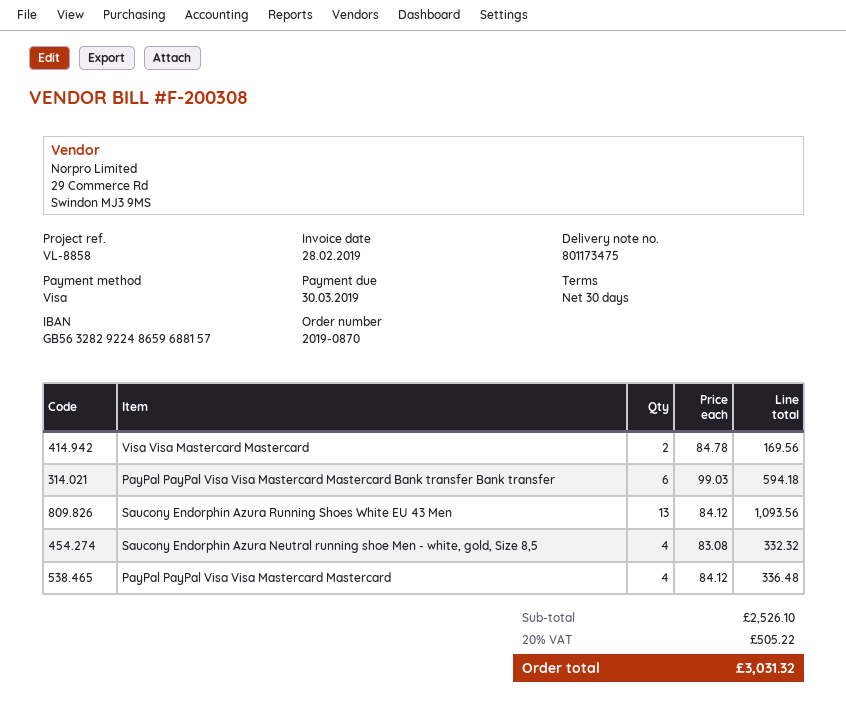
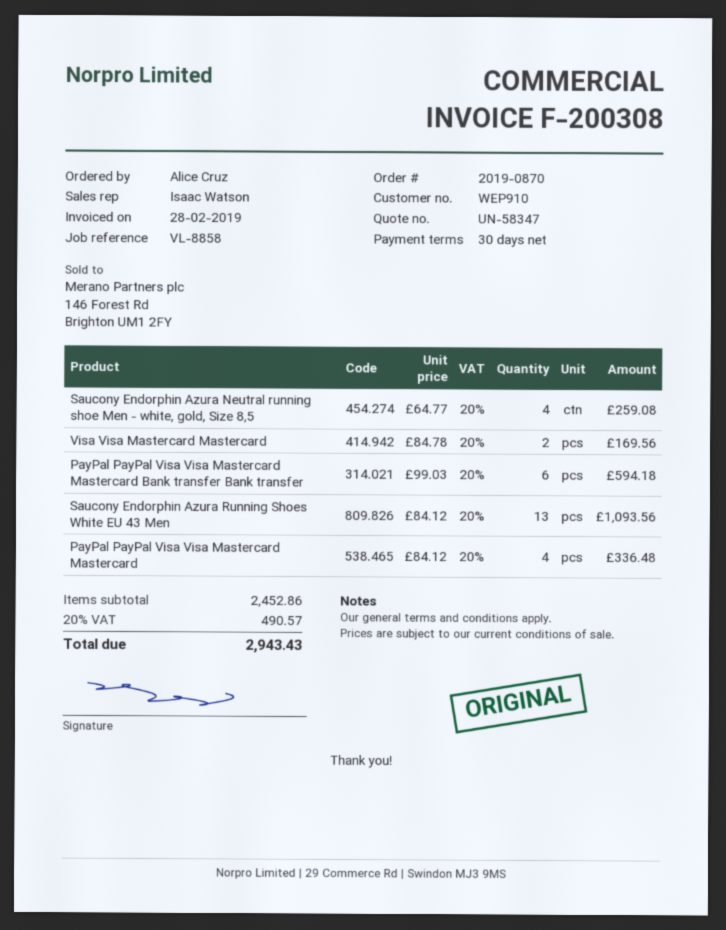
Saucony Endorphin Azura Neutral running shoe Men - white, gold, Size 8,5: 4 x 83.08 = 332.32 -> 4 x 64.77 = 259.08
subtotal: 2526.10 -> 2452.86
tax: 20% = 505.22 -> 20% = 490.57
total: 3031.32 -> 2943.43

